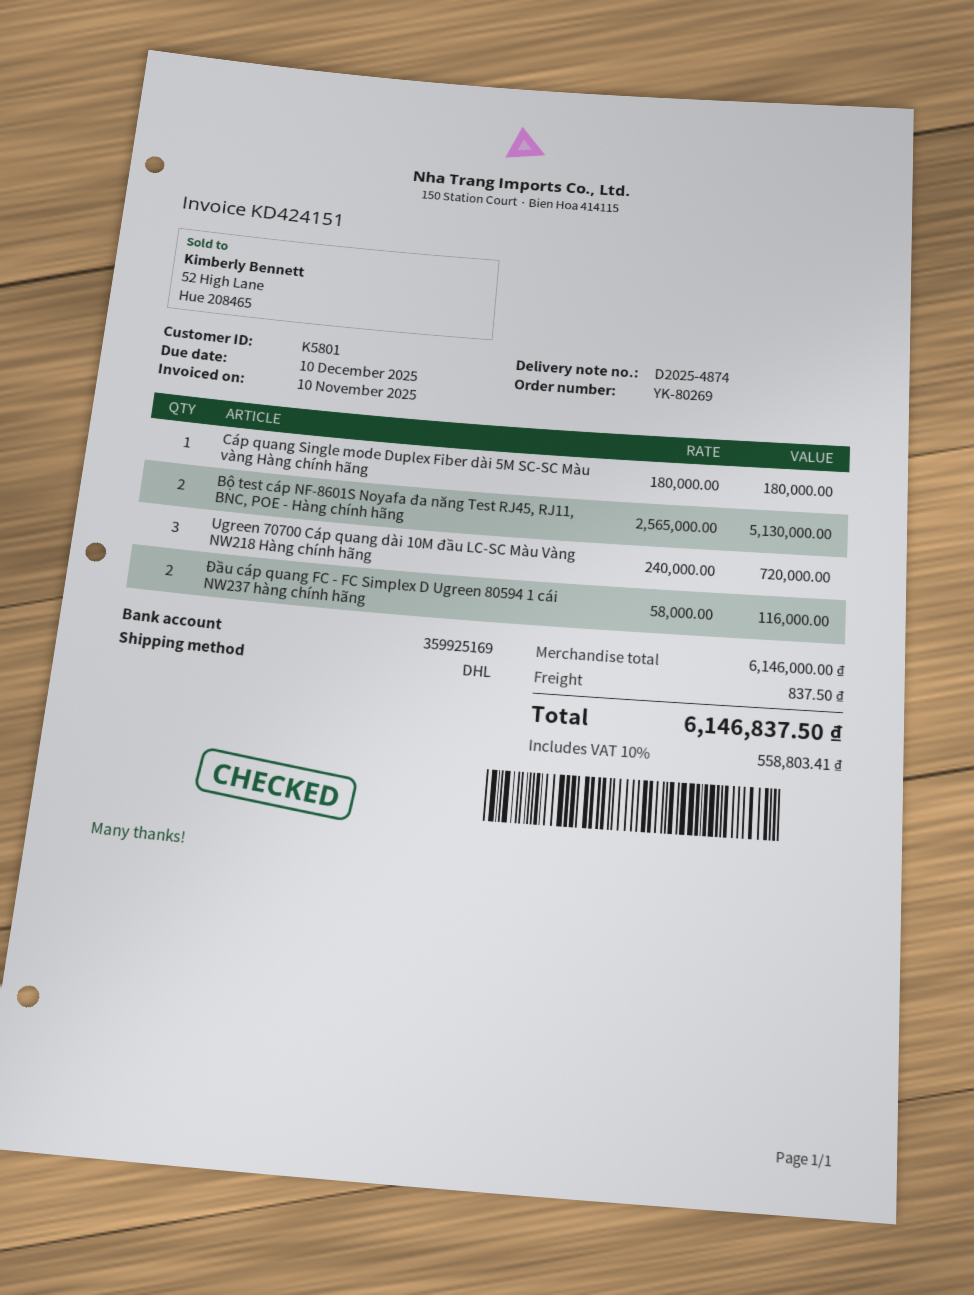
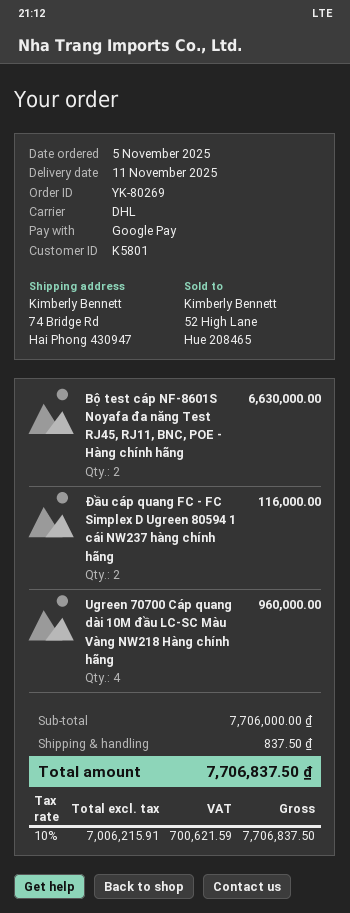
Cáp quang Single mode Duplex Fiber dài 5M SC-SC Màu vàng Hàng chính hãng: 1 for 180000.00 -> none
Bộ test cáp NF-8601S Noyafa đa năng Test RJ45, RJ11, BNC, POE - Hàng chính hãng: 2 for 5130000.00 -> 2 for 6630000.00
Ugreen 70700 Cáp quang dài 10M đầu LC-SC Màu Vàng NW218 Hàng chính hãng: 3 for 720000.00 -> 4 for 960000.00
subtotal: 6146000.00 -> 7706000.00
tax: 10% = 558803.41 -> 10% = 700621.59
total: 6146837.50 -> 7706837.50

